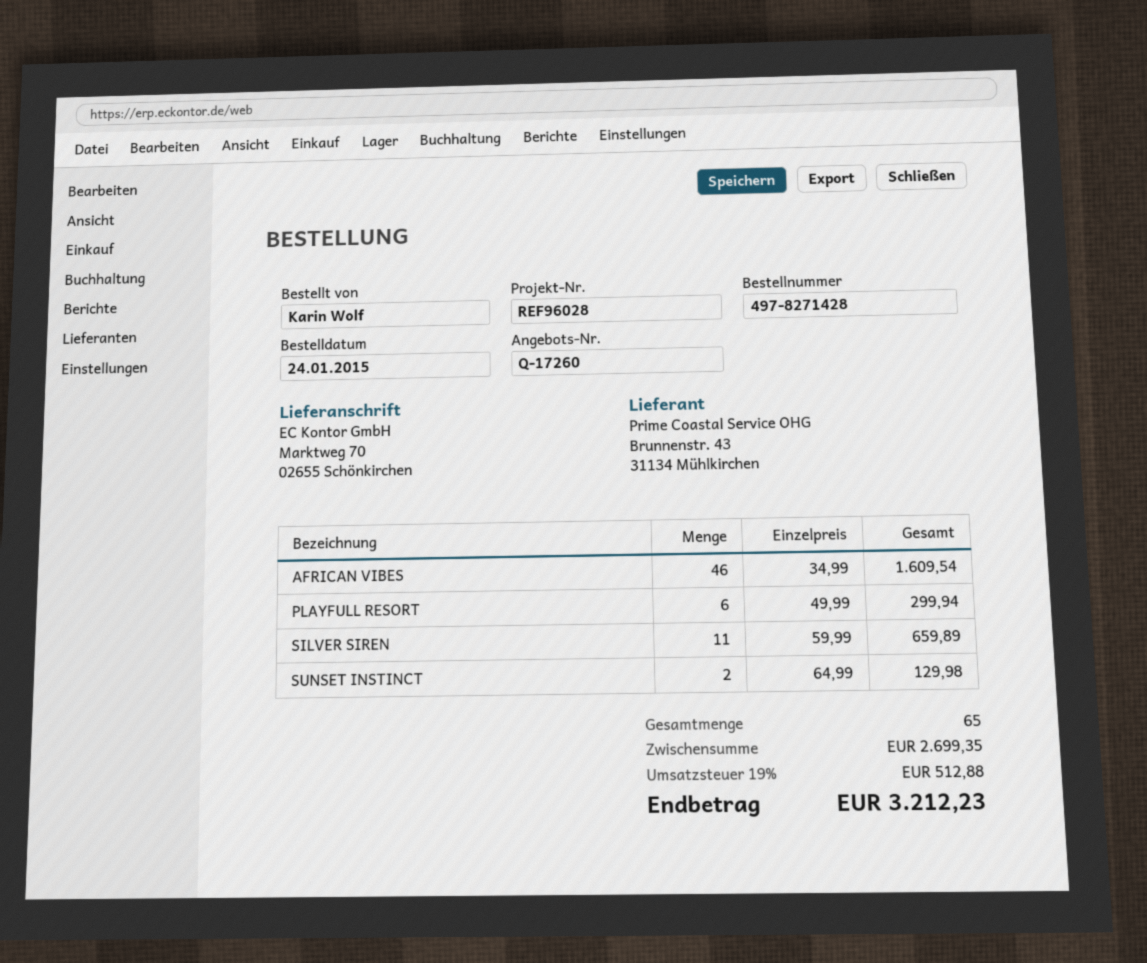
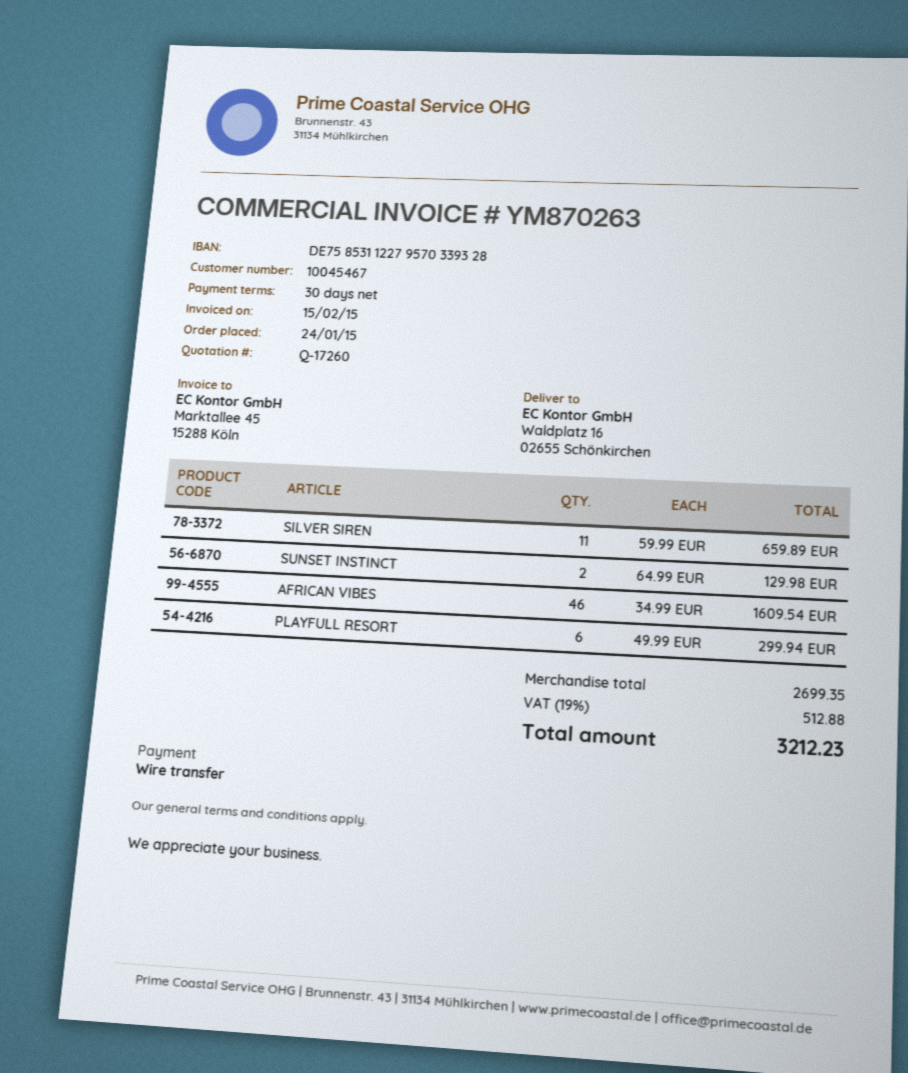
ship to: Marktweg 70, 02655 Schönkirchen -> Waldplatz 16, 02655 Schönkirchen

